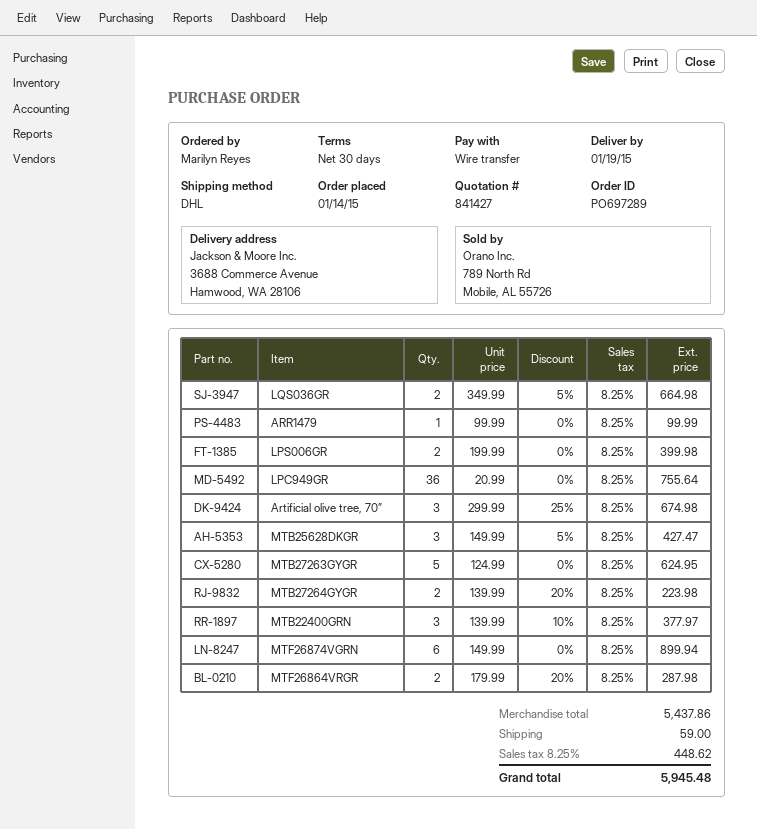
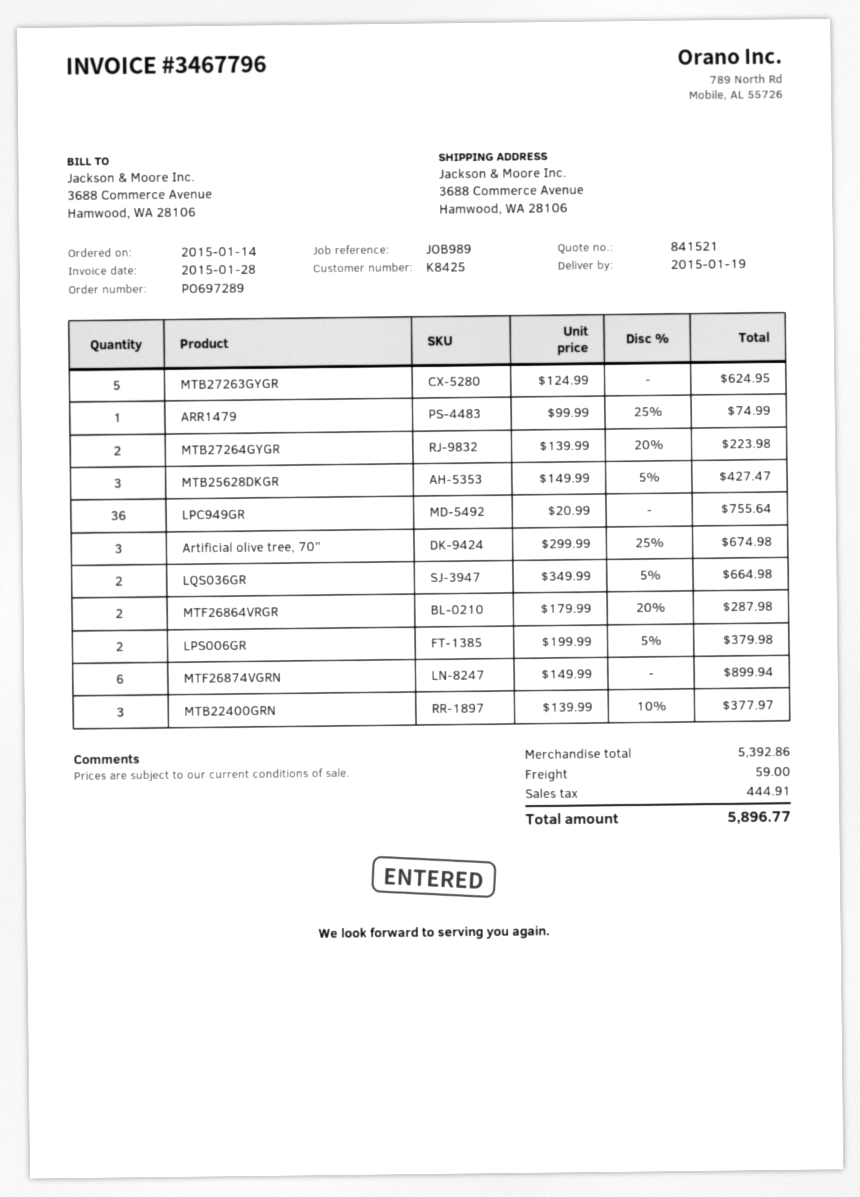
quote number: 841427 -> 841521
ARR1479: 1 x 99.99 = 99.99 -> 1 x 99.99 - 25% = 74.99
LPS006GR: 2 x 199.99 = 399.98 -> 2 x 199.99 - 5% = 379.98
subtotal: 5437.86 -> 5392.86
tax: 448.62 -> 444.91
total: 5945.48 -> 5896.77

